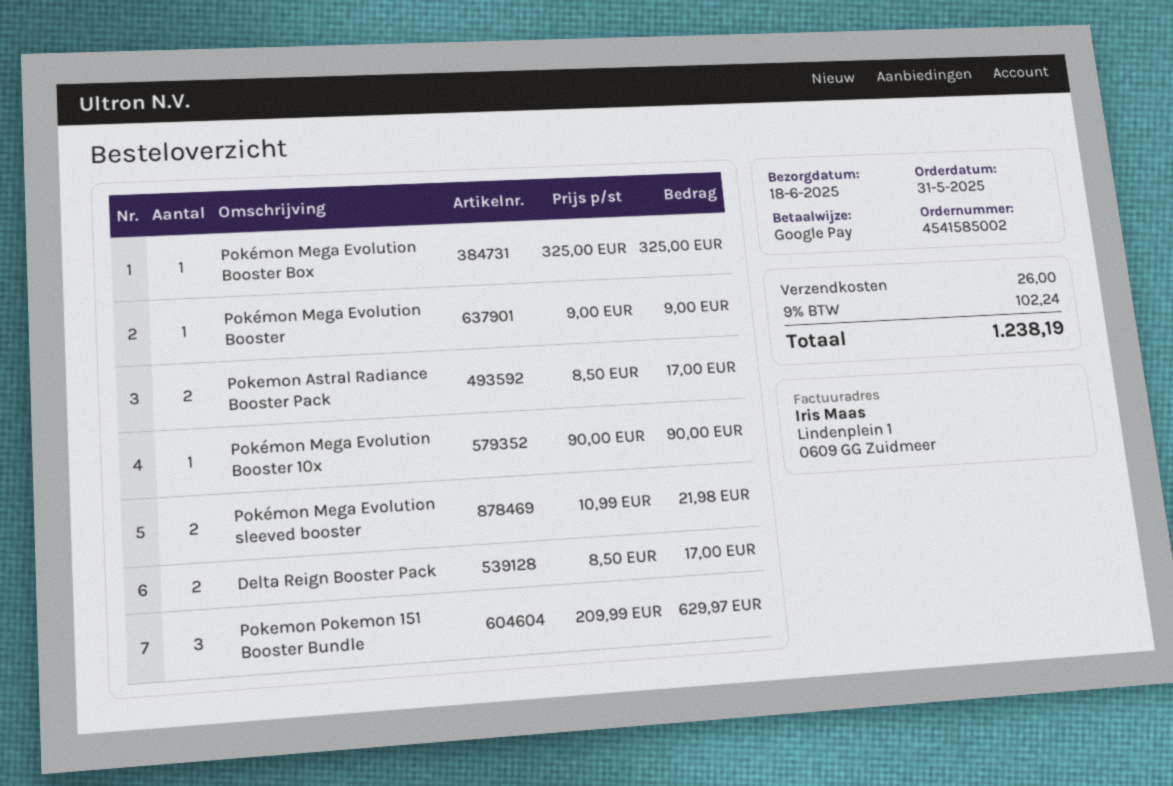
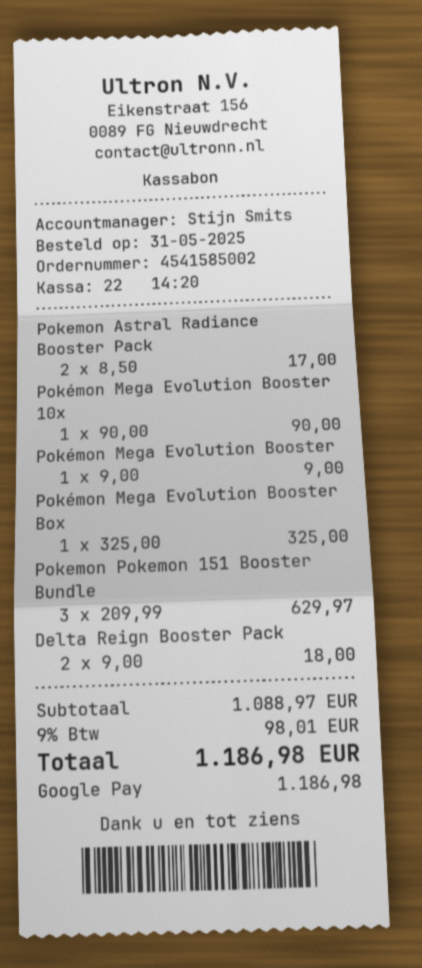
Pokémon Mega Evolution sleeved booster: 2 x 10.99 = 21.98 -> none
Delta Reign Booster Pack: 2 x 8.50 = 17.00 -> 2 x 9.00 = 18.00
shipping: 26.00 -> none
tax: 9% = 102.24 -> 9% = 98.01
total: 1238.19 -> 1186.98

